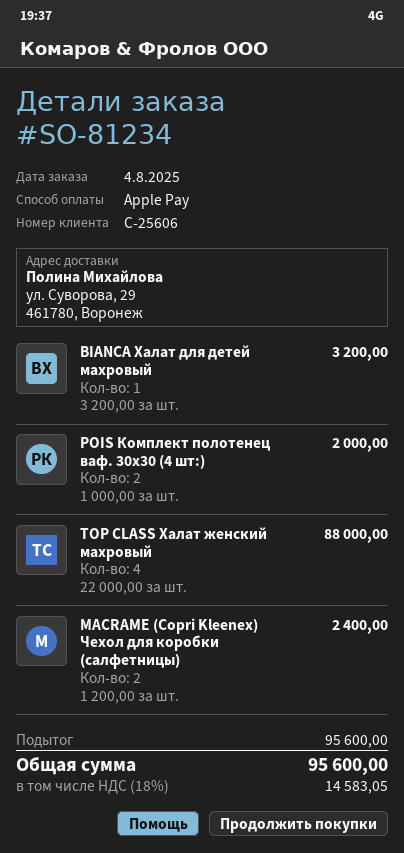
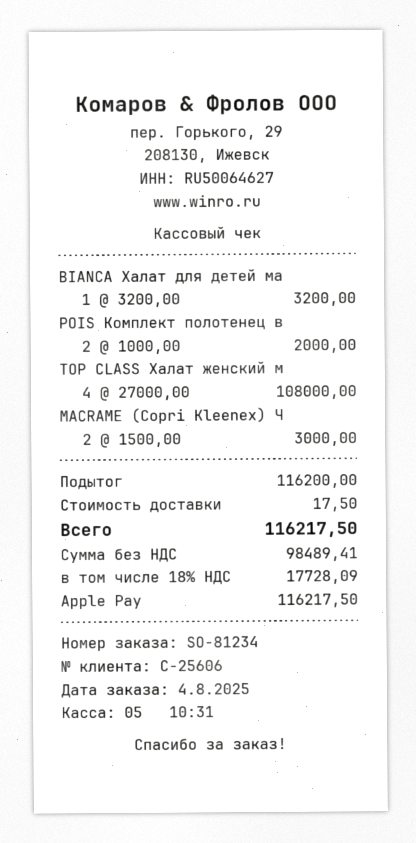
TOP CLASS Халат женский махровый: 4 x 22000.00 = 88000.00 -> 4 x 27000.00 = 108000.00
MACRAME (Copri Kleenex) Чехол для коробки (салфетницы): 2 x 1200.00 = 2400.00 -> 2 x 1500.00 = 3000.00
subtotal: 95600.00 -> 116200.00
shipping: none -> 17.50
tax: 18% = 14583.05 -> 18% = 17728.09
total: 95600.00 -> 116217.50

